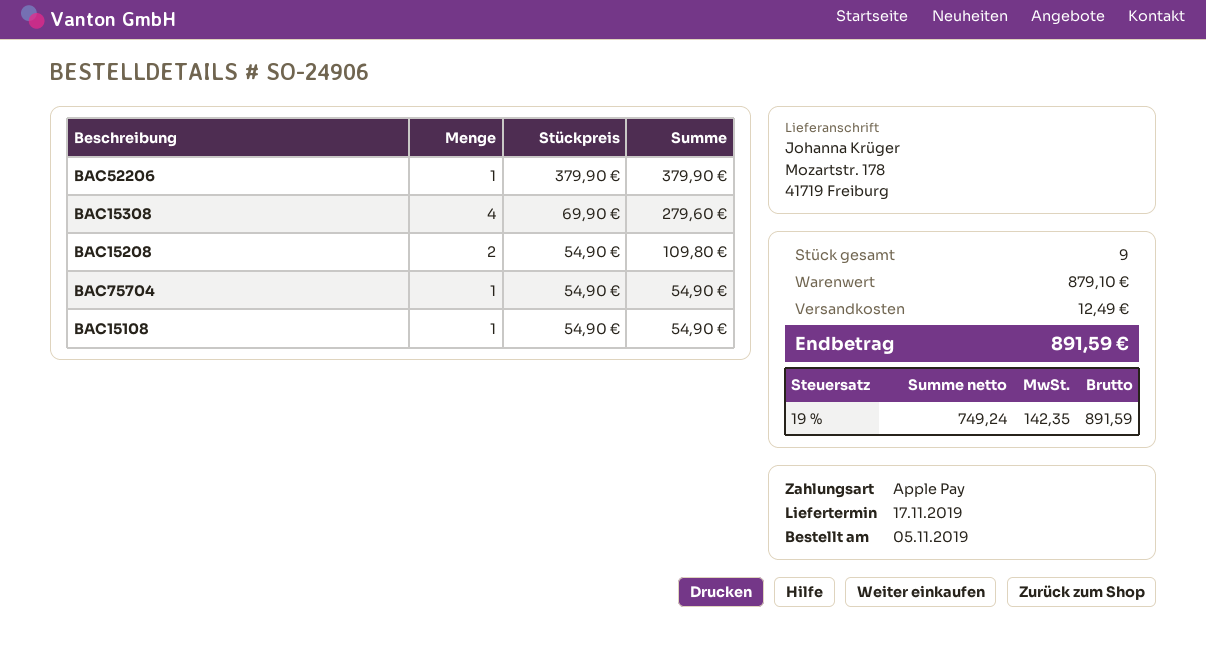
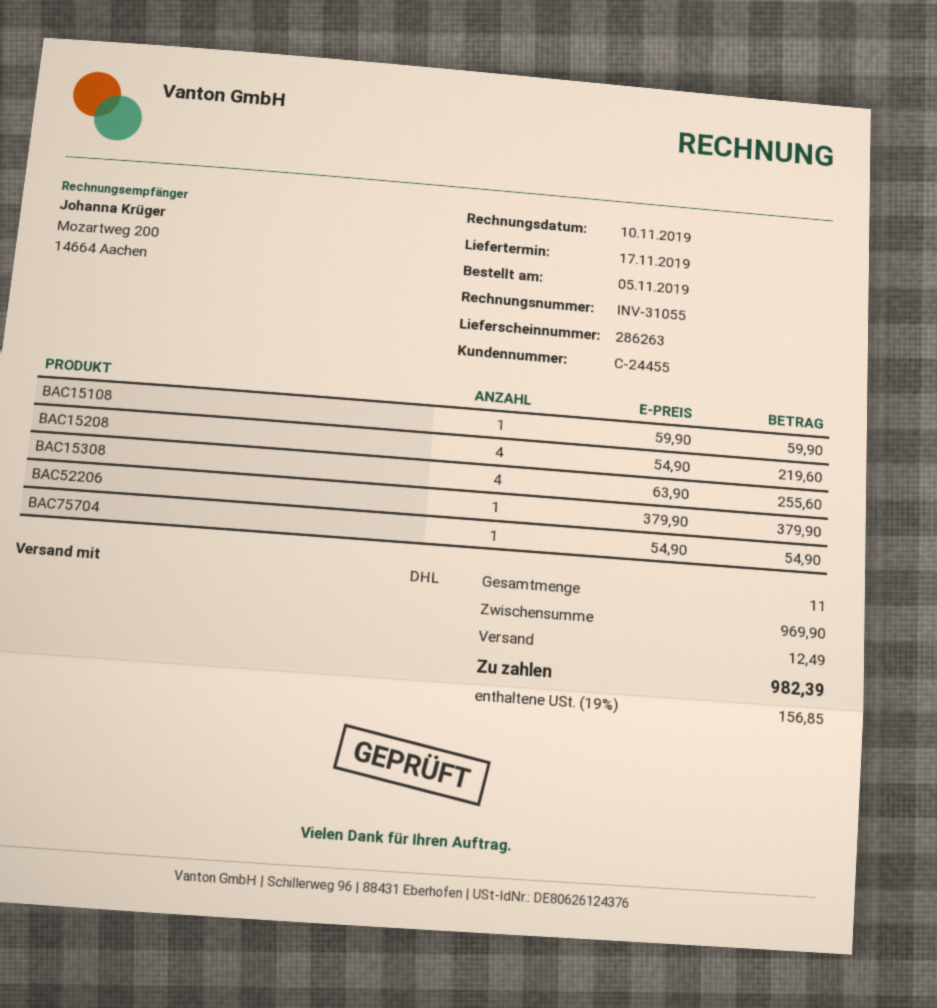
BAC15308: 4 x 69.90 = 279.60 -> 4 x 63.90 = 255.60
BAC15208: 2 x 54.90 = 109.80 -> 4 x 54.90 = 219.60
BAC15108: 1 x 54.90 = 54.90 -> 1 x 59.90 = 59.90
total quantity: 9 -> 11
subtotal: 879.10 -> 969.90
tax: 19% = 142.35 -> 19% = 156.85
total: 891.59 -> 982.39

